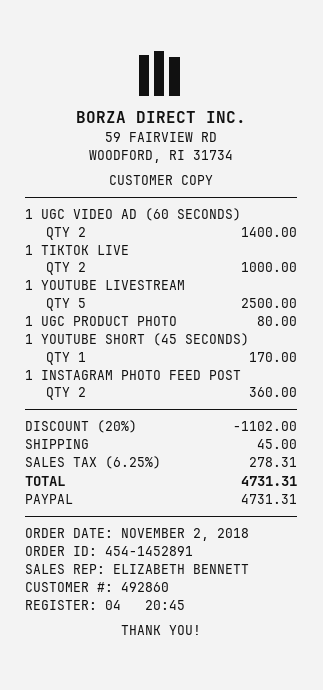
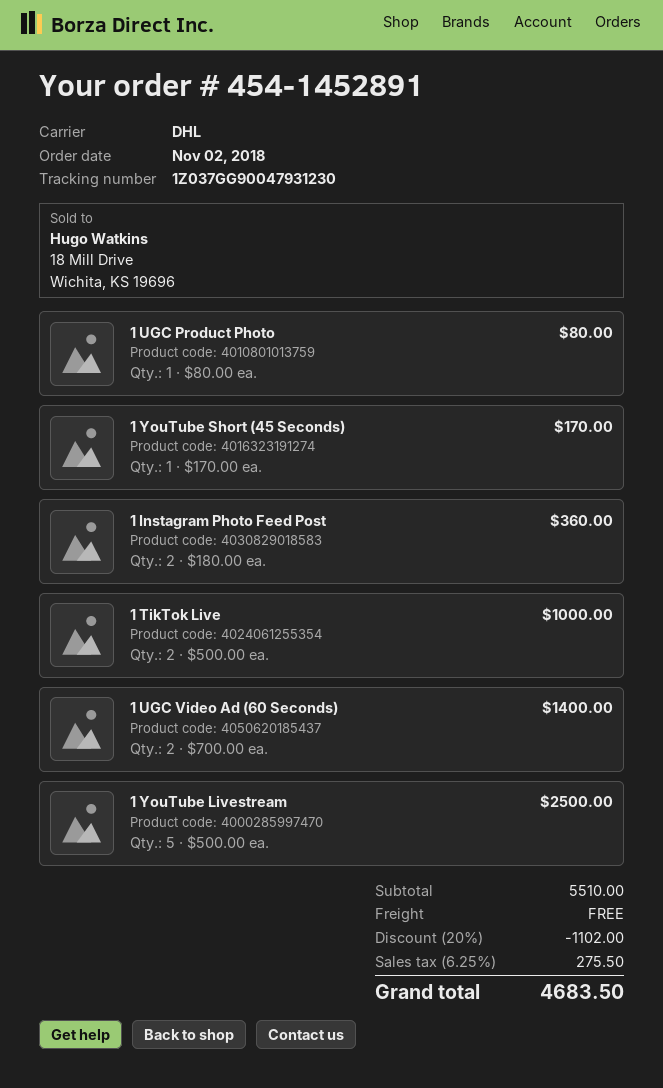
shipping: 45.00 -> 0.00
tax: 6.25% = 278.31 -> 6.25% = 275.50
total: 4731.31 -> 4683.50

